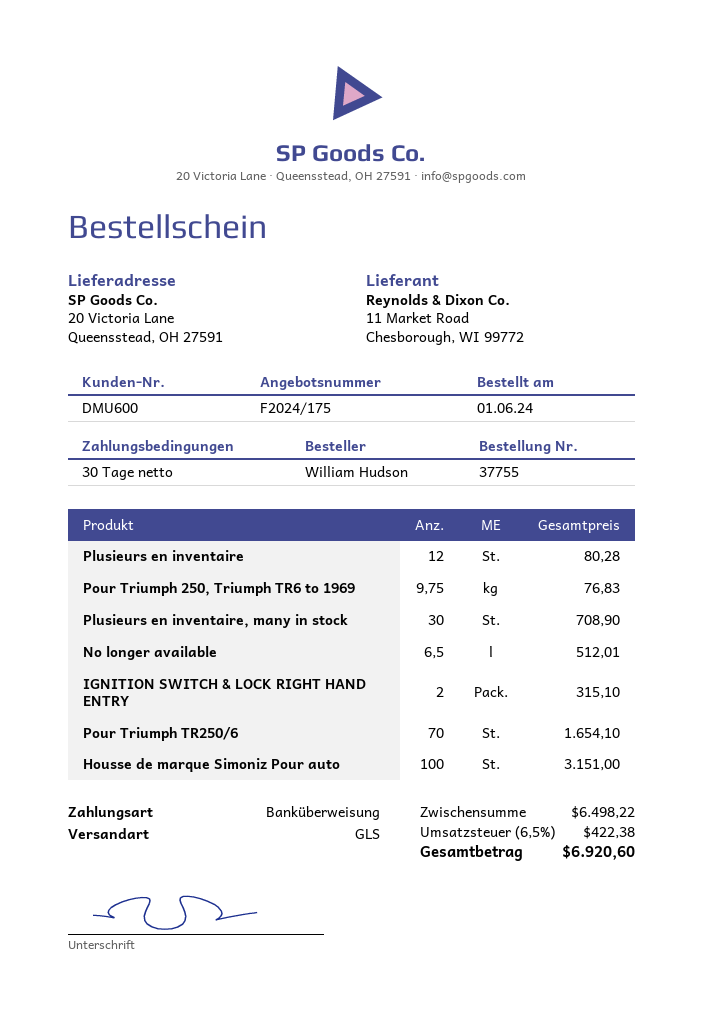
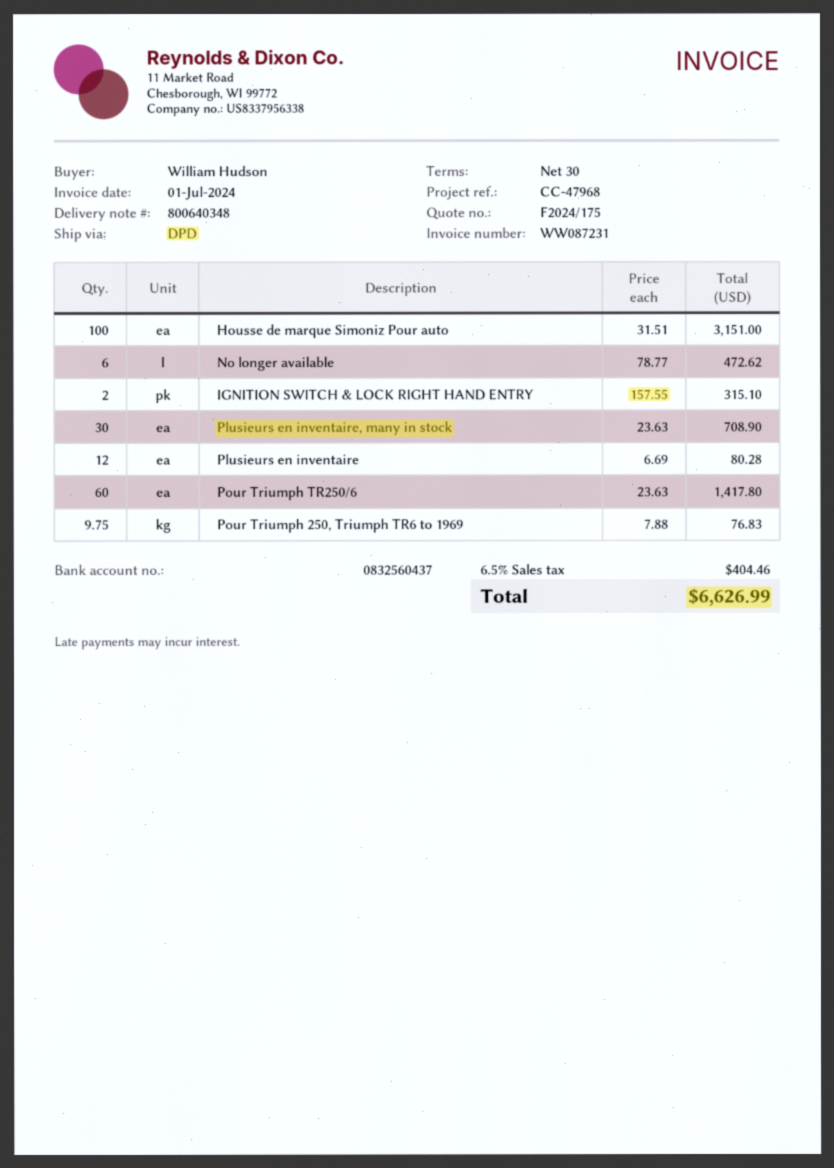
shipping method: GLS -> DPD
No longer available: 6.5 for 512.01 -> 6 for 472.62
Pour Triumph TR250/6: 70 for 1654.10 -> 60 for 1417.80
tax: 6.5% = 422.38 -> 6.5% = 404.46
total: 6920.60 -> 6626.99

